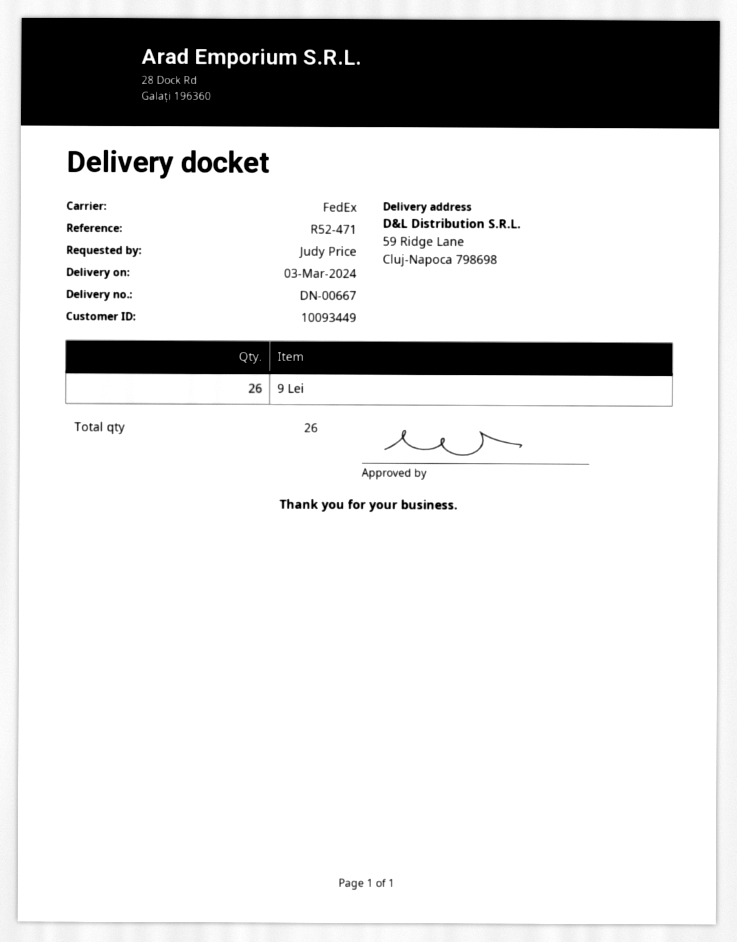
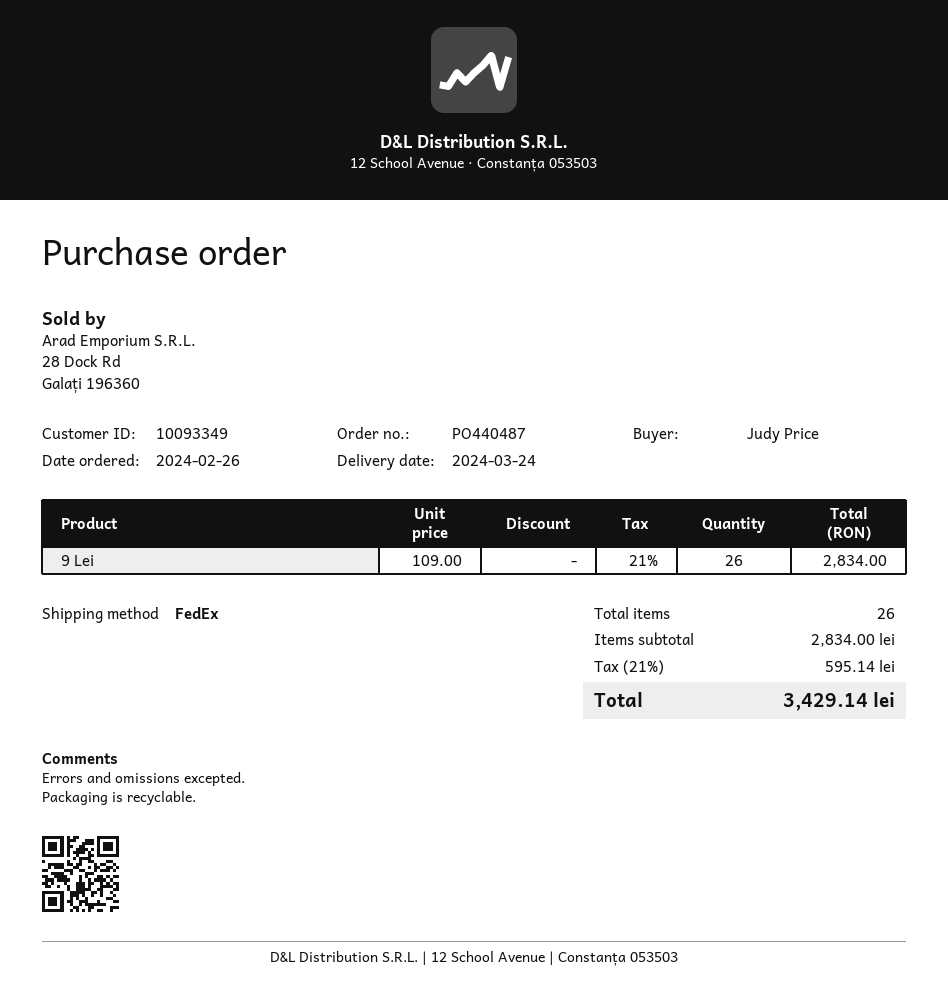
delivery date: 2024-03-03 -> 2024-03-24
customer number: 10093449 -> 10093349

